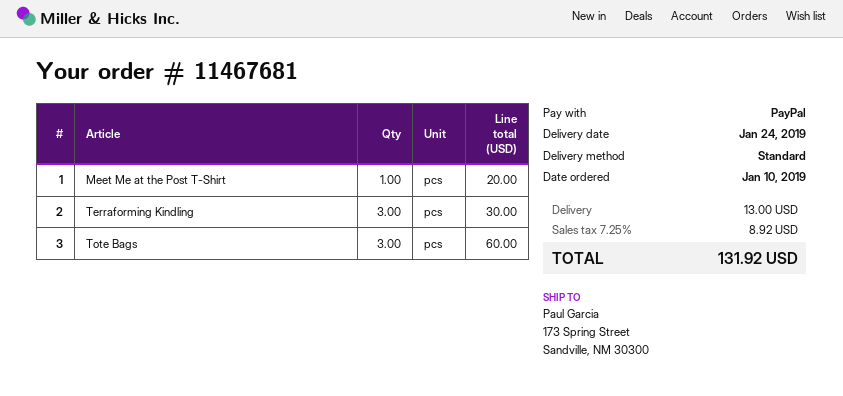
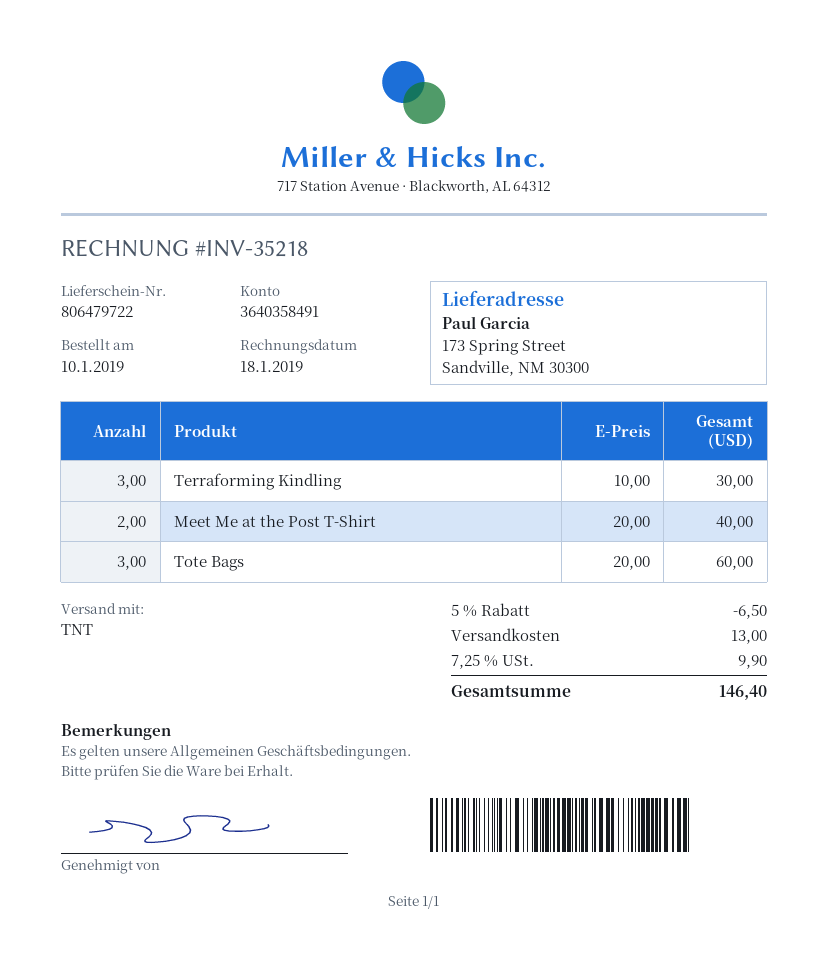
shipping method: standard -> TNT
Meet Me at the Post T-Shirt: 1 for 20.00 -> 2 for 40.00
discount: none -> 5% = 6.50
tax: 7.25% = 8.92 -> 7.25% = 9.90
total: 131.92 -> 146.40

